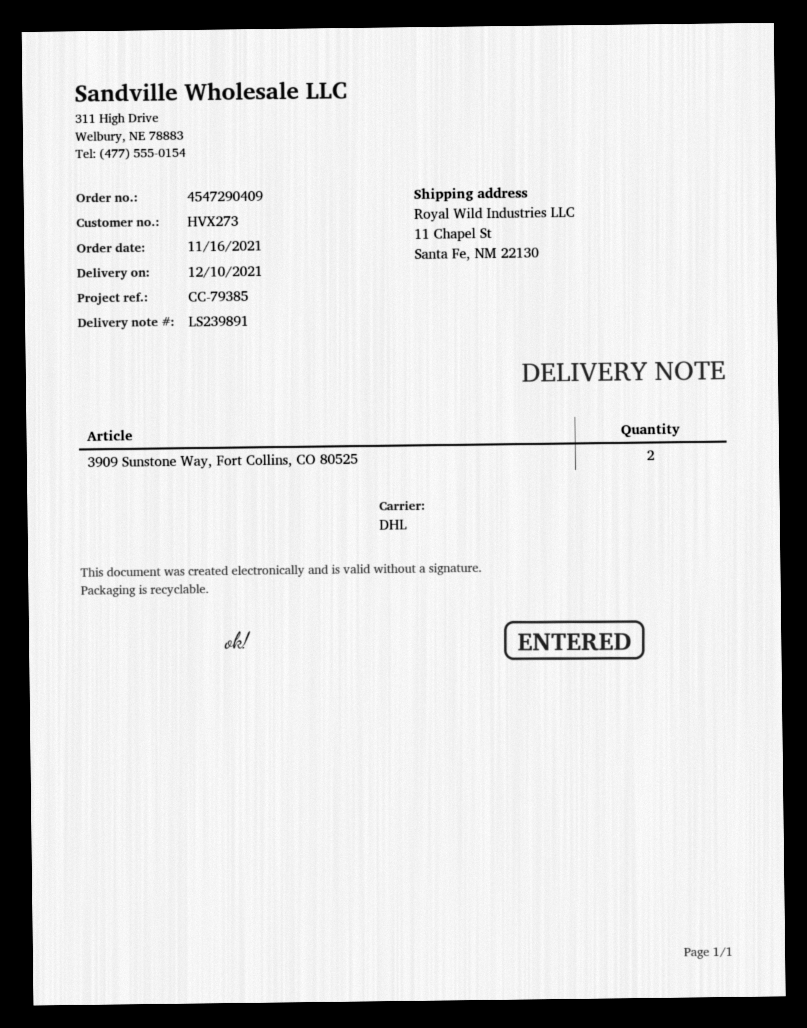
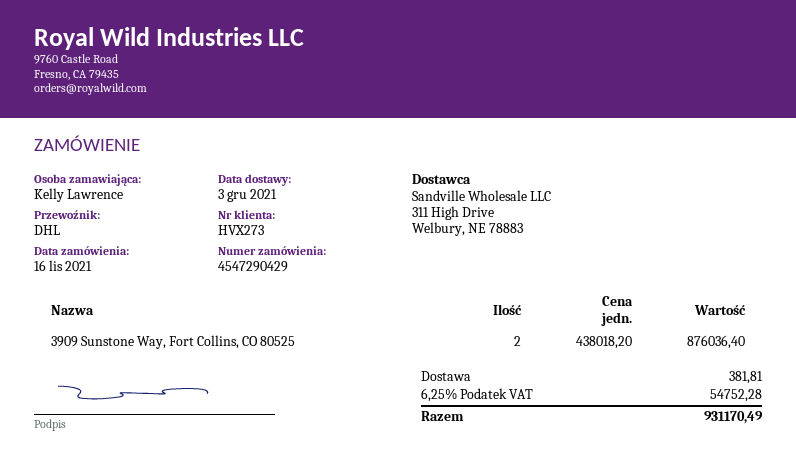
order number: 4547290409 -> 4547290429
delivery date: 2021-12-10 -> 2021-12-03

